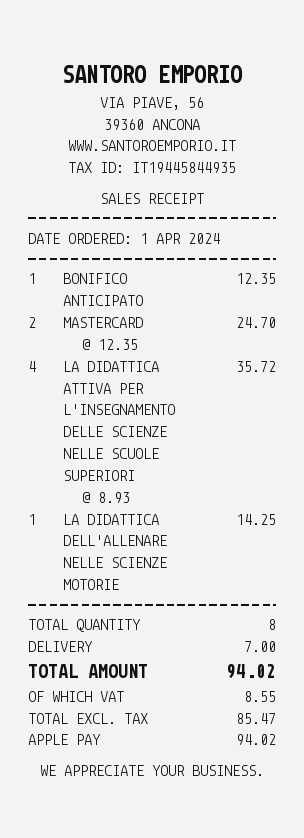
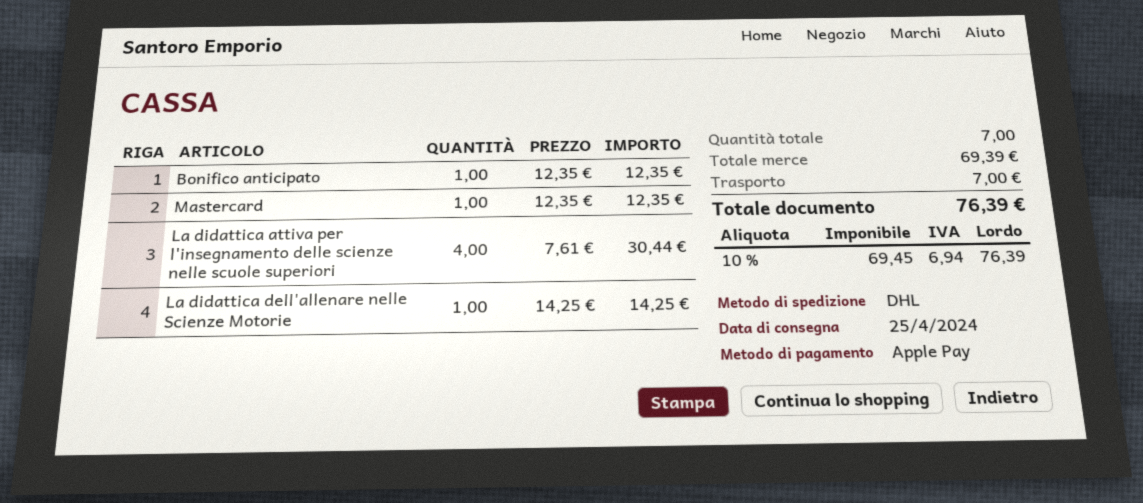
MASTERCARD: 2 x 12.35 = 24.70 -> 1 x 12.35 = 12.35
LA DIDATTICA ATTIVA PER L'INSEGNAMENTO DELLE SCIENZE NELLE SCUOLE SUPERIORI: 4 x 8.93 = 35.72 -> 4 x 7.61 = 30.44
total quantity: 8 -> 7
net: 85.47 -> 69.45
tax: 8.55 -> 6.94
total: 94.02 -> 76.39

